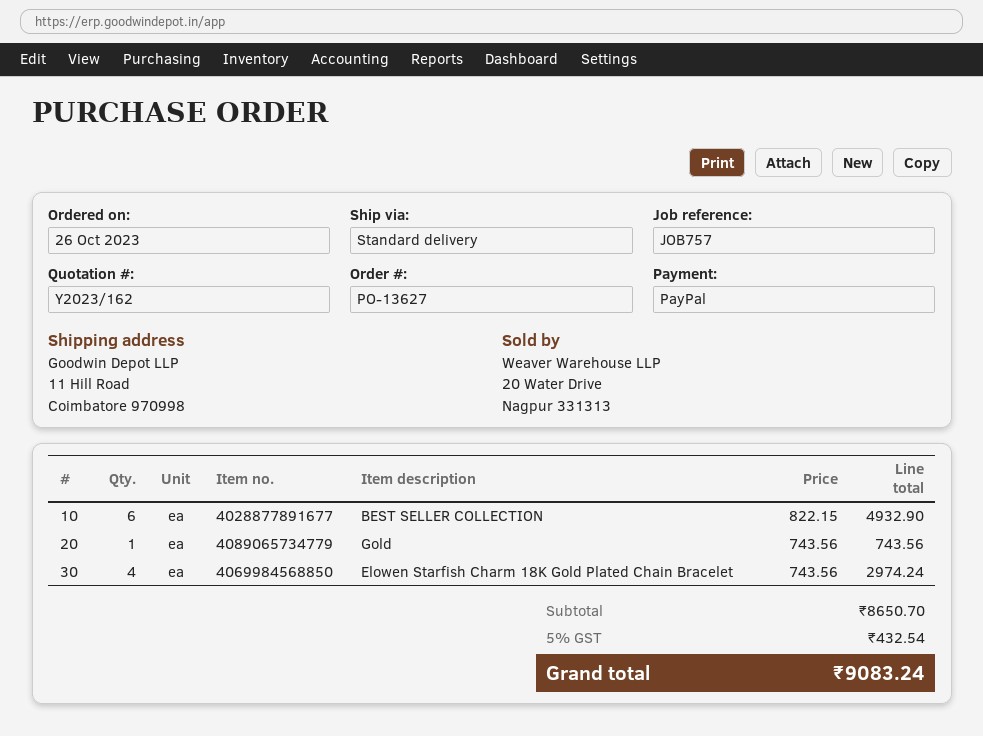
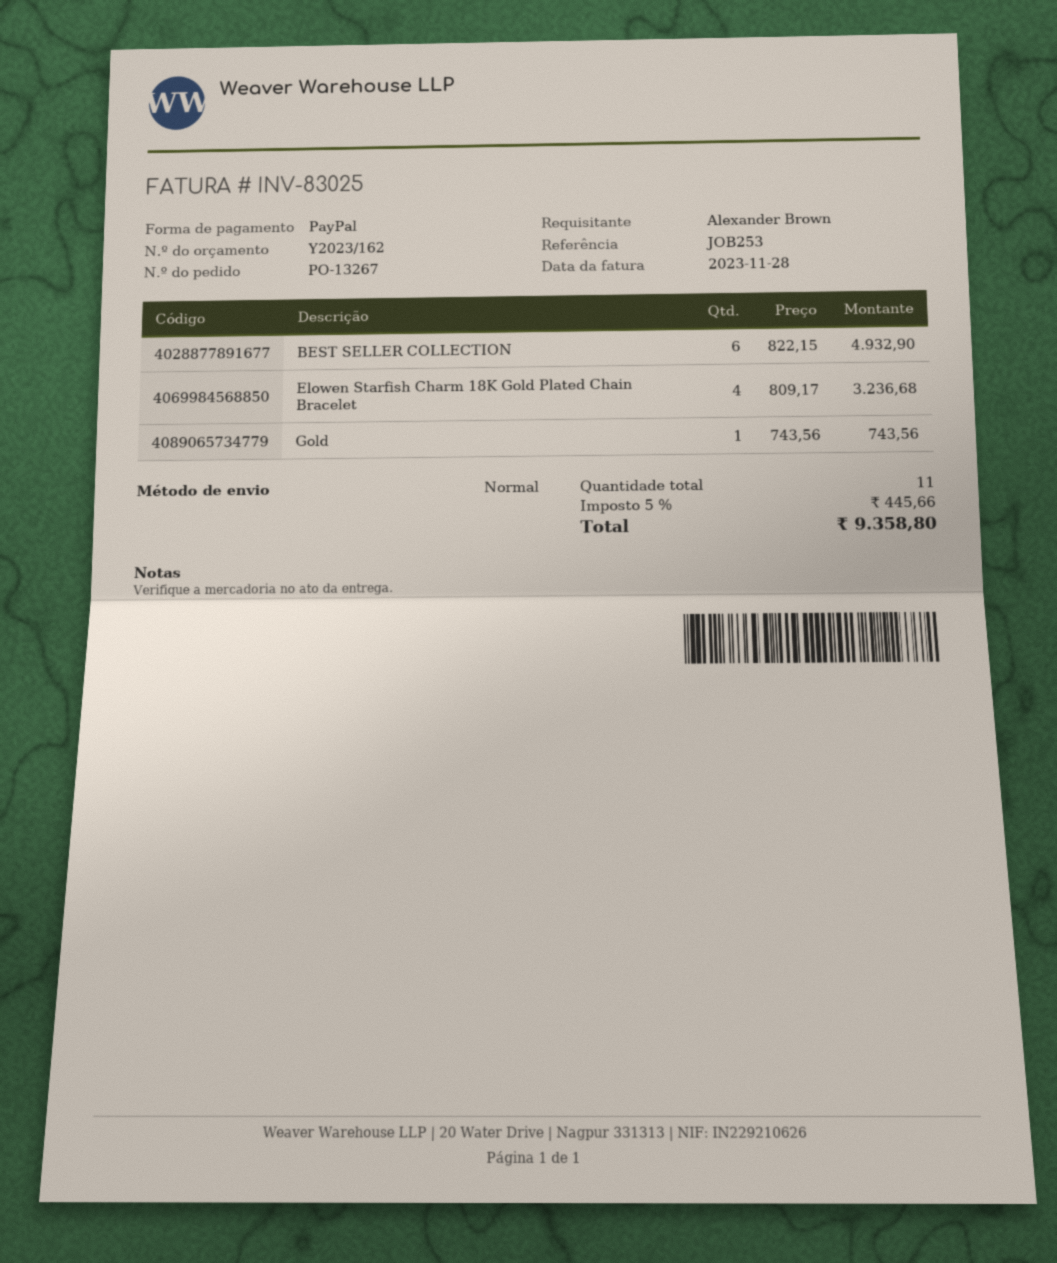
order number: PO-13627 -> PO-13267
reference: JOB757 -> JOB253
Elowen Starfish Charm 18K Gold Plated Chain Bracelet: 4 x 743.56 = 2974.24 -> 4 x 809.17 = 3236.68
tax: 5% = 432.54 -> 5% = 445.66
total: 9083.24 -> 9358.80

